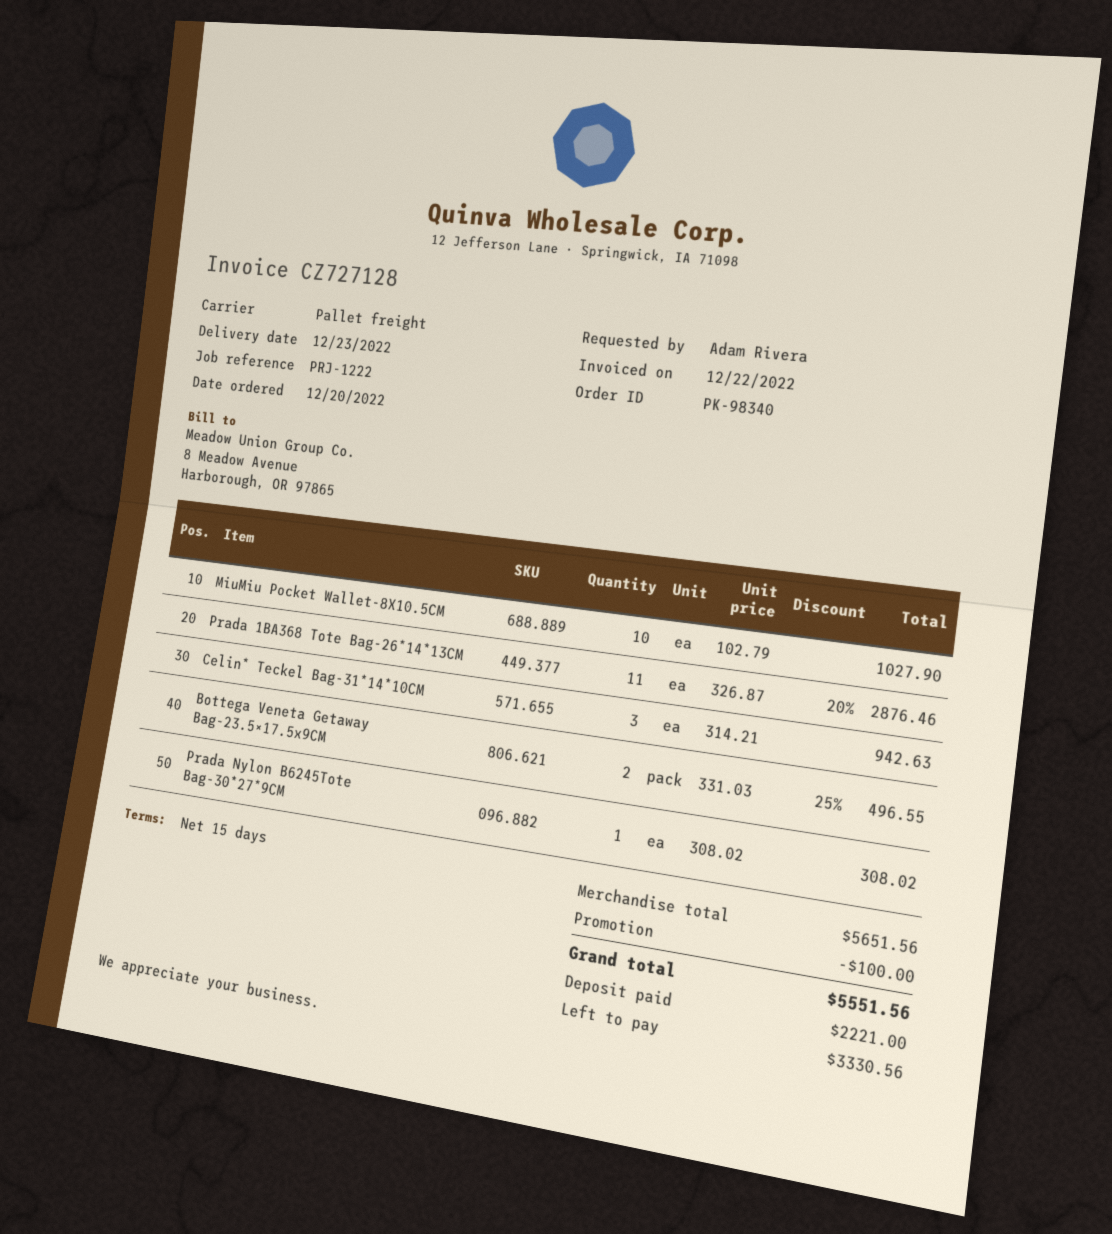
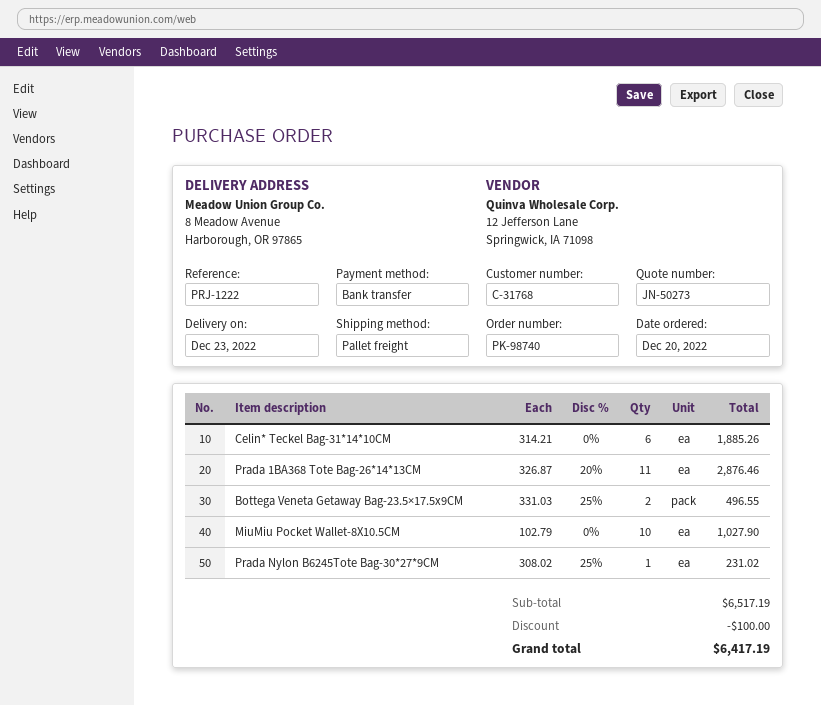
order number: PK-98340 -> PK-98740
Celin* Teckel Bag-31*14*10CM: 3 x 314.21 = 942.63 -> 6 x 314.21 = 1885.26
Prada Nylon B6245Tote Bag-30*27*9CM: 1 x 308.02 = 308.02 -> 1 x 308.02 - 25% = 231.02
subtotal: 5651.56 -> 6517.19
total: 5551.56 -> 6417.19

